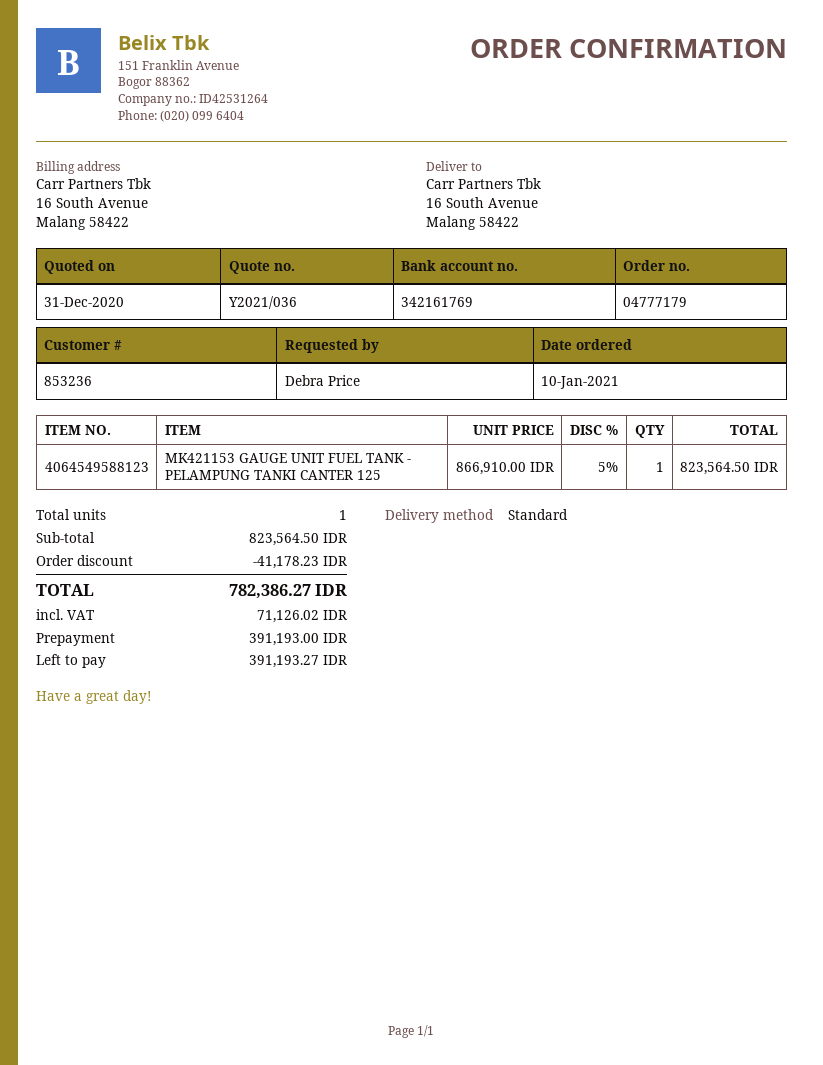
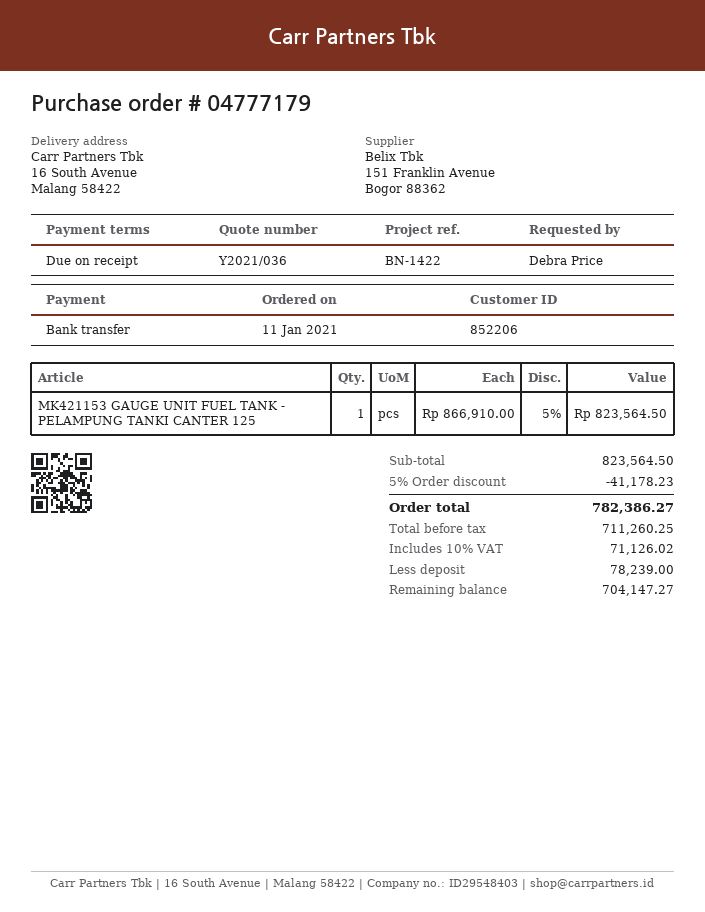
order date: 2021-01-10 -> 2021-01-11
customer number: 853236 -> 852206
deposit: 391193.00 -> 78239.00
balance: 391193.27 -> 704147.27

